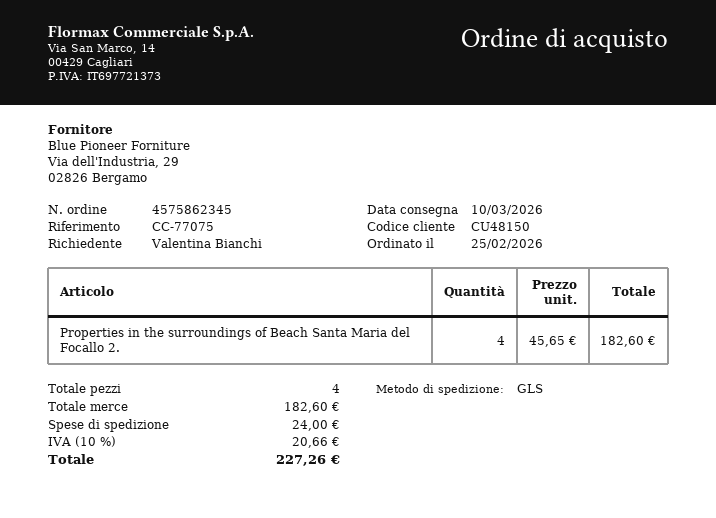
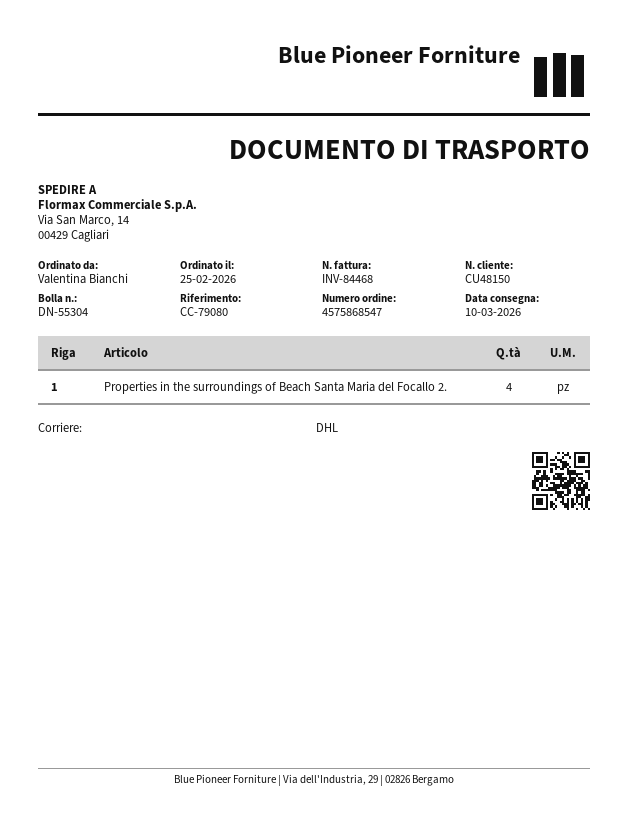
order number: 4575862345 -> 4575868547
reference: CC-77075 -> CC-79080
shipping method: GLS -> DHL

